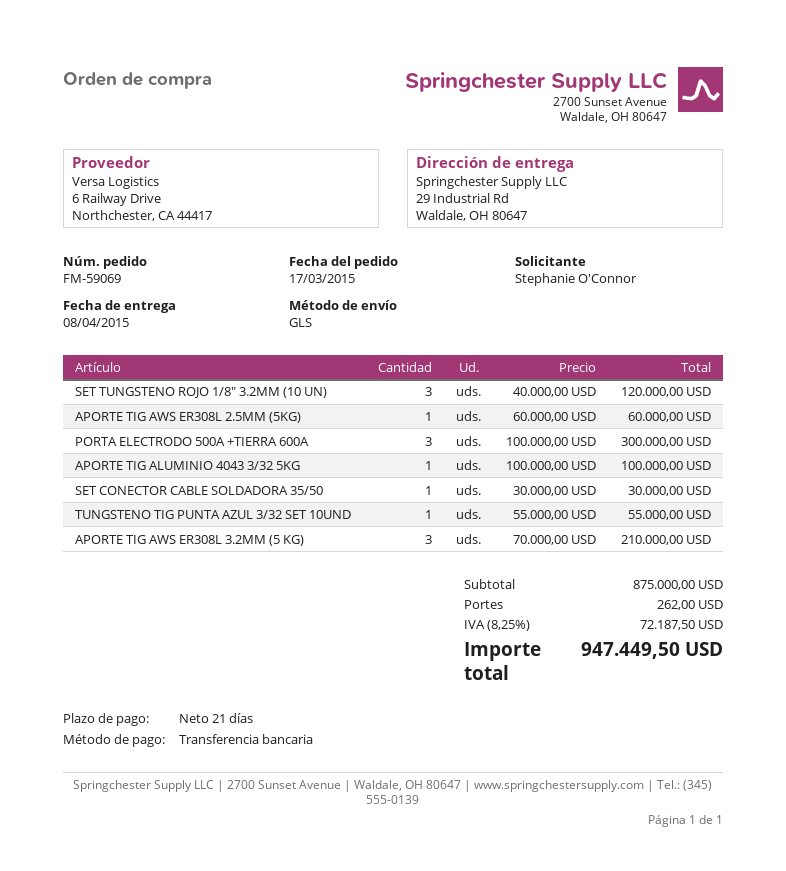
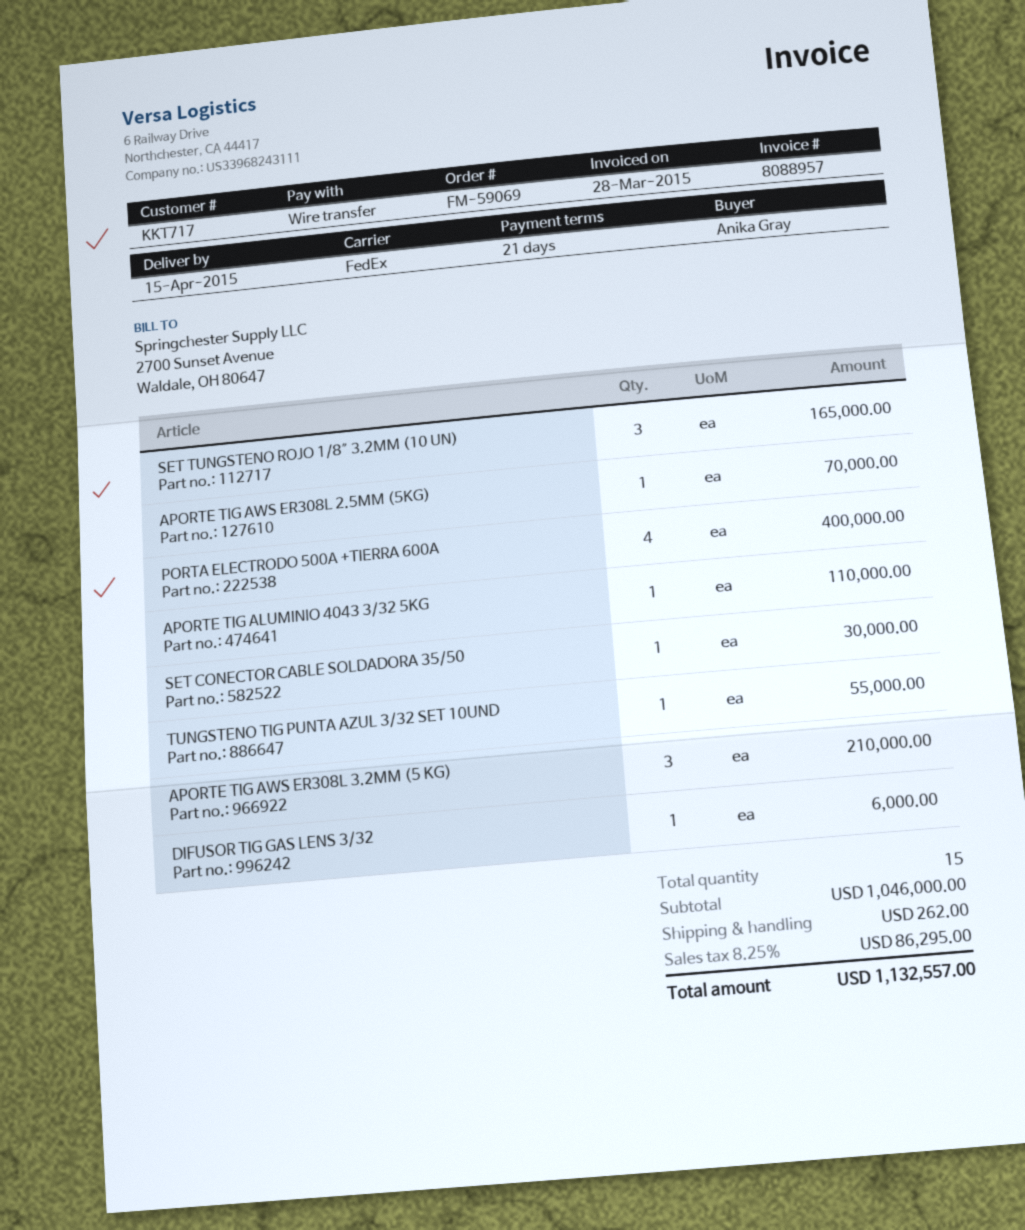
delivery date: 2015-04-08 -> 2015-04-15
ordered by: Stephanie O'Connor -> Anika Gray
shipping method: GLS -> FedEx
SET TUNGSTENO ROJO 1/8″ 3.2MM (10 UN): 3 for 120000.00 -> 3 for 165000.00
APORTE TIG AWS ER308L 2.5MM (5KG): 1 for 60000.00 -> 1 for 70000.00
PORTA ELECTRODO 500A +TIERRA 600A: 3 for 300000.00 -> 4 for 400000.00
APORTE TIG ALUMINIO 4043 3/32 5KG: 1 for 100000.00 -> 1 for 110000.00
DIFUSOR TIG GAS LENS 3/32: none -> 1 for 6000.00
subtotal: 875000.00 -> 1046000.00
tax: 8.25% = 72187.50 -> 8.25% = 86295.00
total: 947449.50 -> 1132557.00

